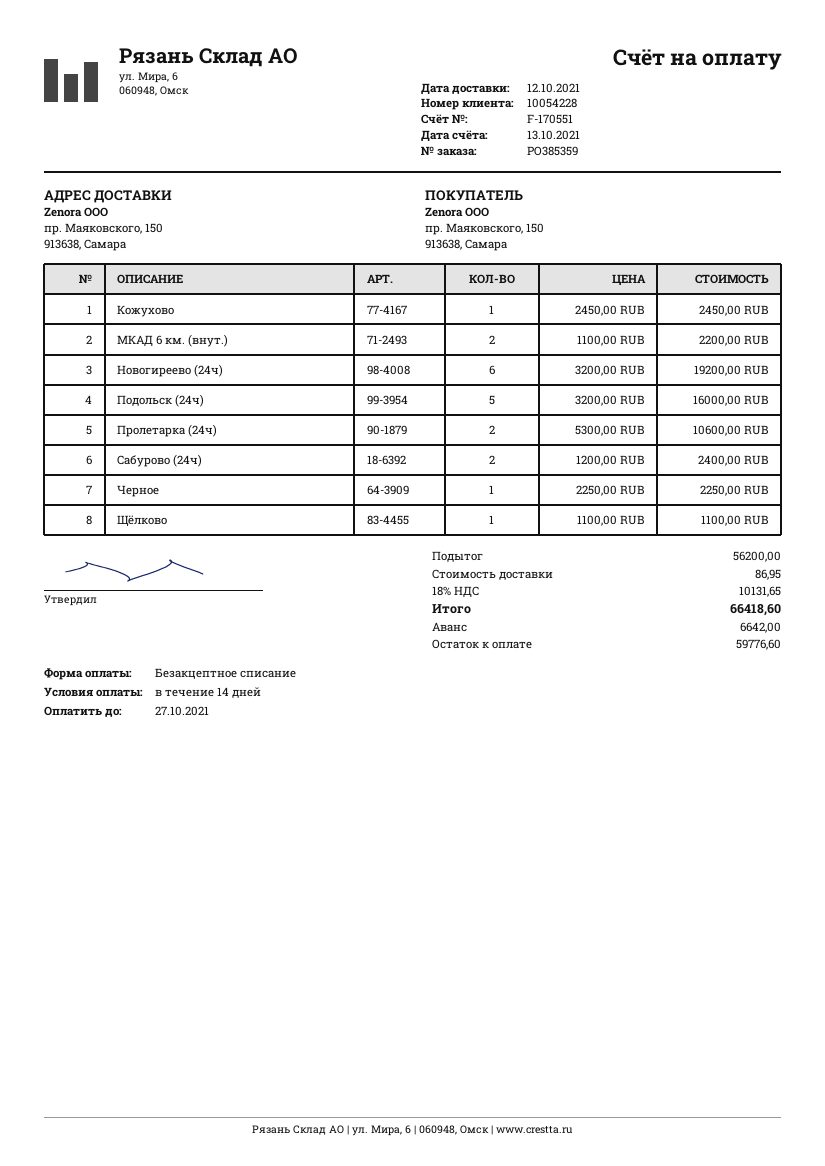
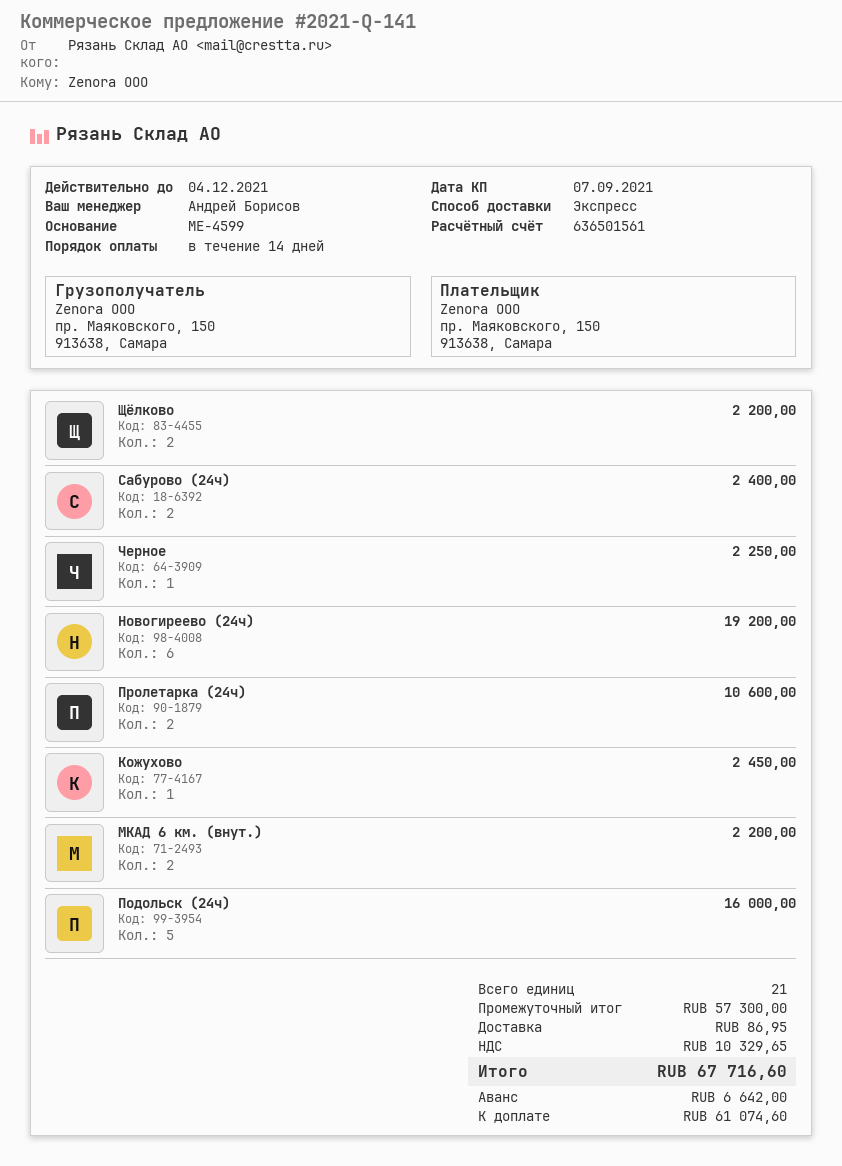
Щёлково: 1 for 1100.00 -> 2 for 2200.00
subtotal: 56200.00 -> 57300.00
tax: 10131.65 -> 10329.65
total: 66418.60 -> 67716.60
balance: 59776.60 -> 61074.60

